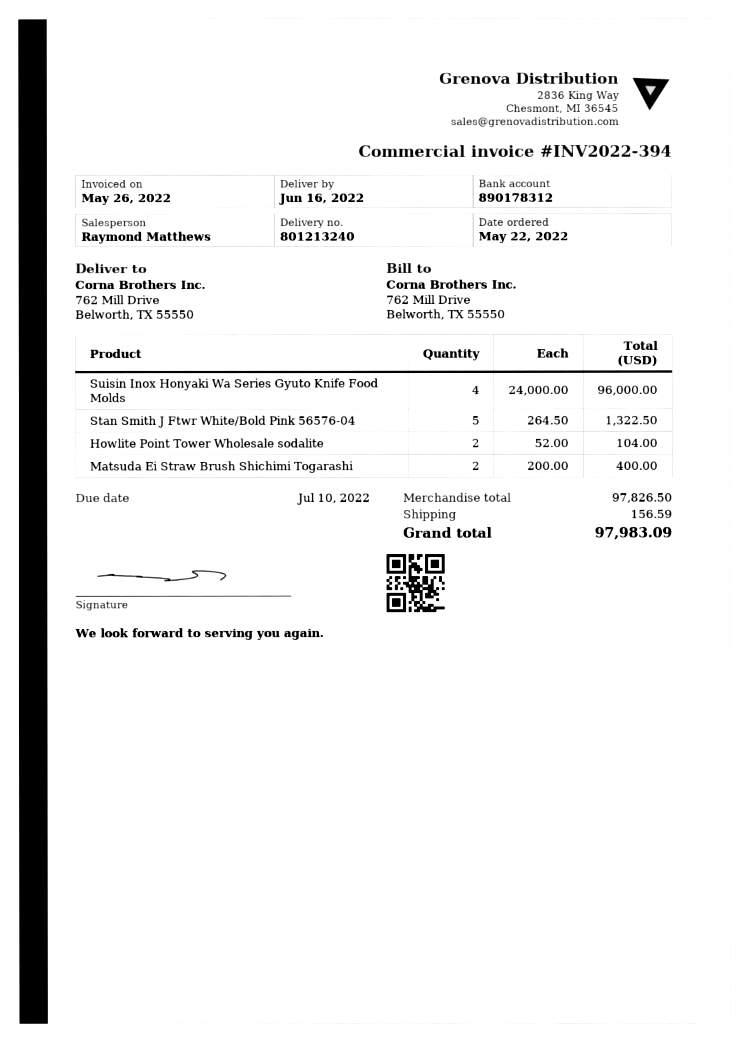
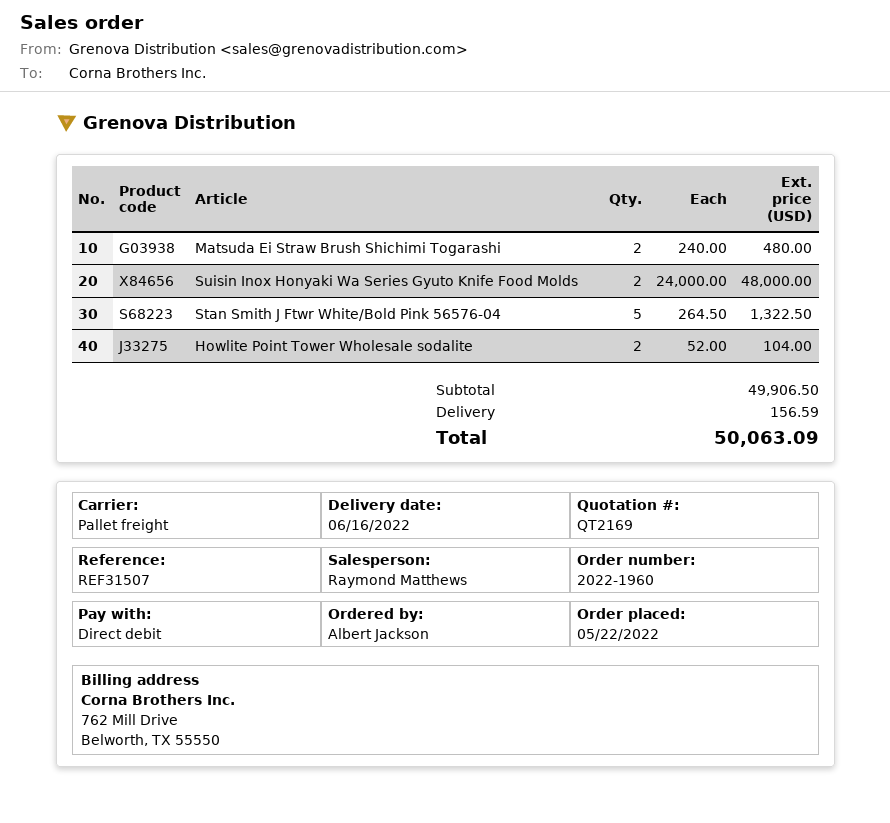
Suisin Inox Honyaki Wa Series Gyuto Knife Food Molds: 4 x 24000.00 = 96000.00 -> 2 x 24000.00 = 48000.00
Matsuda Ei Straw Brush Shichimi Togarashi: 2 x 200.00 = 400.00 -> 2 x 240.00 = 480.00
subtotal: 97826.50 -> 49906.50
total: 97983.09 -> 50063.09

